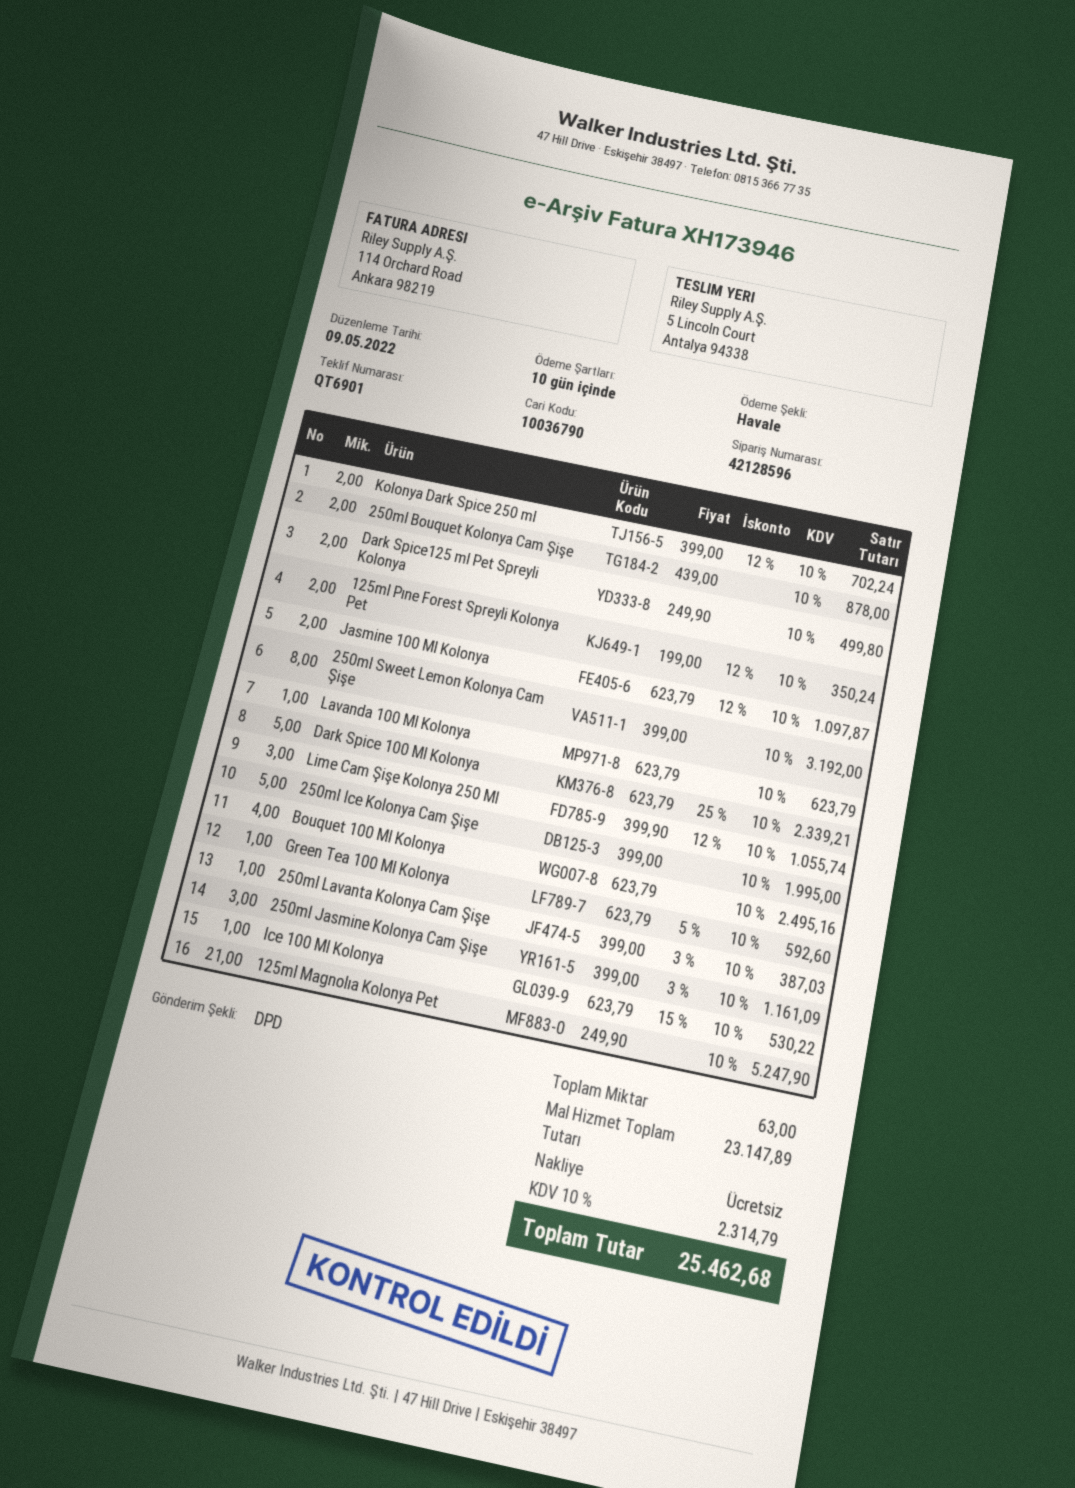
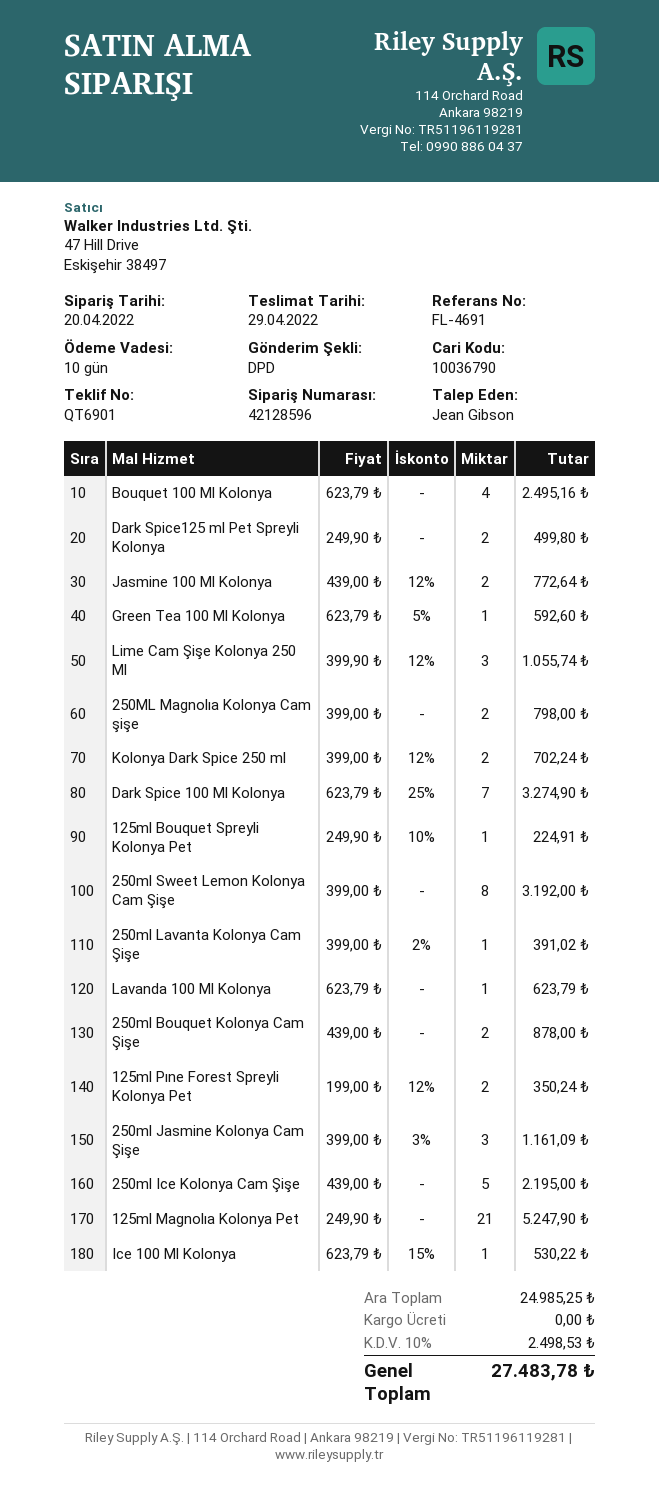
Jasmine 100 Ml Kolonya: 2 x 623.79 - 12% = 1097.87 -> 2 x 439.00 - 12% = 772.64
Dark Spice 100 Ml Kolonya: 5 x 623.79 - 25% = 2339.21 -> 7 x 623.79 - 25% = 3274.90
250ml Ice Kolonya Cam Şişe: 5 x 399.00 = 1995.00 -> 5 x 439.00 = 2195.00
250ml Lavanta Kolonya Cam Şişe: 1 x 399.00 - 3% = 387.03 -> 1 x 399.00 - 2% = 391.02
250ML Magnolıa Kolonya Cam şişe: none -> 2 x 399.00 = 798.00
125ml Bouquet Spreyli Kolonya Pet: none -> 1 x 249.90 - 10% = 224.91
subtotal: 23147.89 -> 24985.25
tax: 10% = 2314.79 -> 10% = 2498.53
total: 25462.68 -> 27483.78

